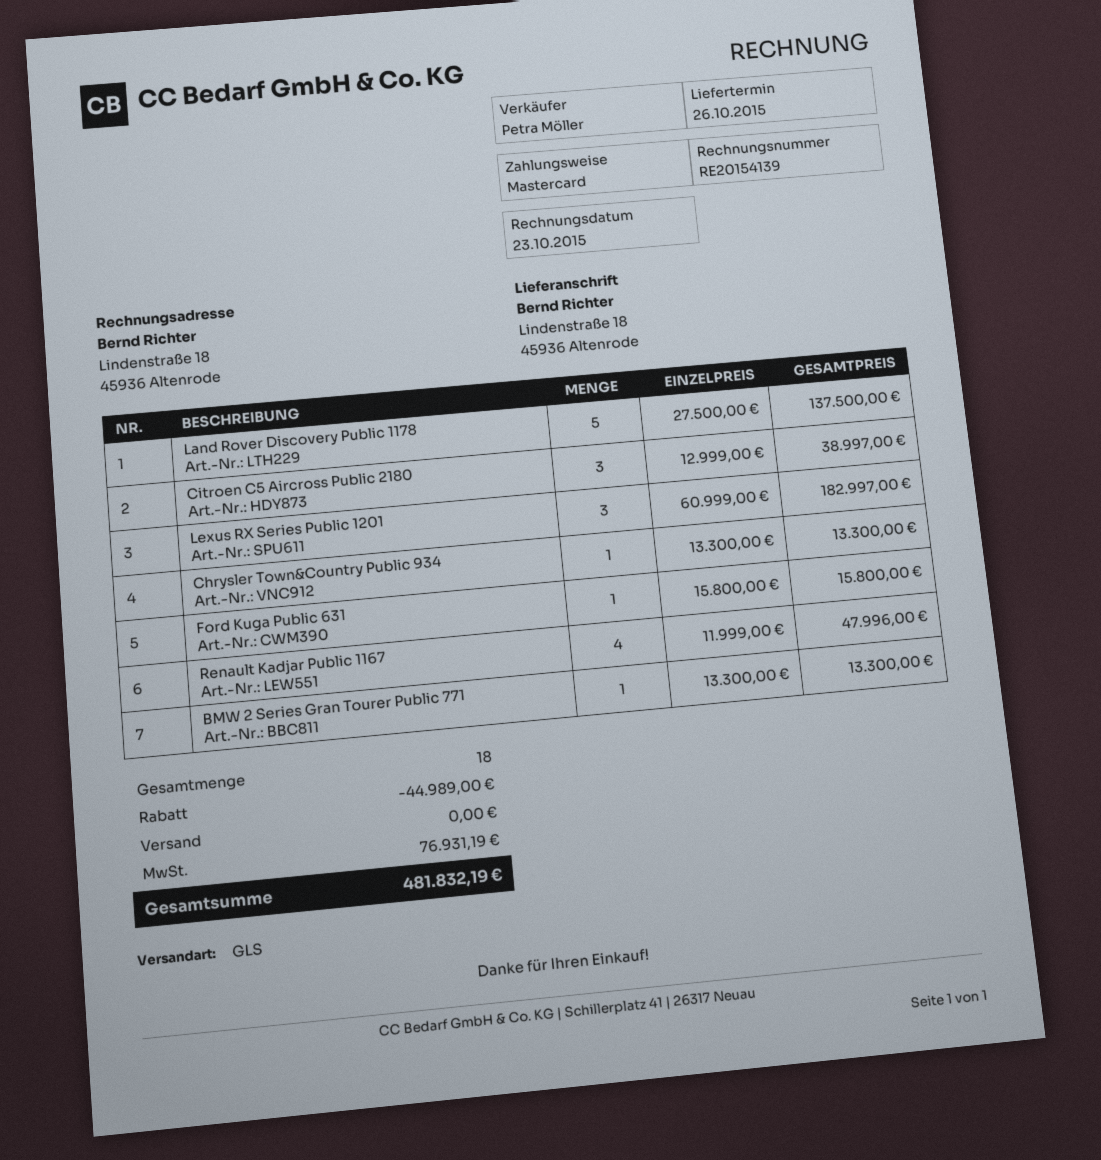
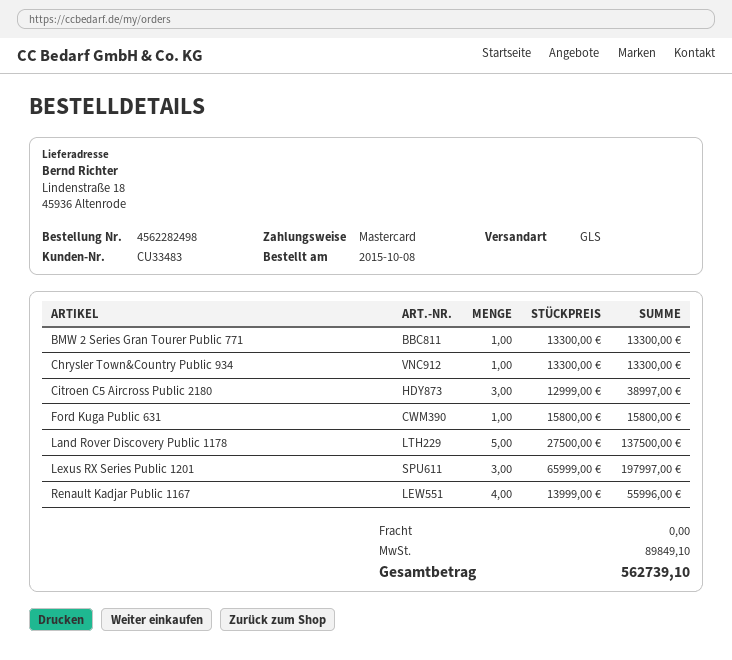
Lexus RX Series Public 1201: 3 x 60999.00 = 182997.00 -> 3 x 65999.00 = 197997.00
Renault Kadjar Public 1167: 4 x 11999.00 = 47996.00 -> 4 x 13999.00 = 55996.00
discount: 44989.00 -> none
tax: 76931.19 -> 89849.10
total: 481832.19 -> 562739.10

